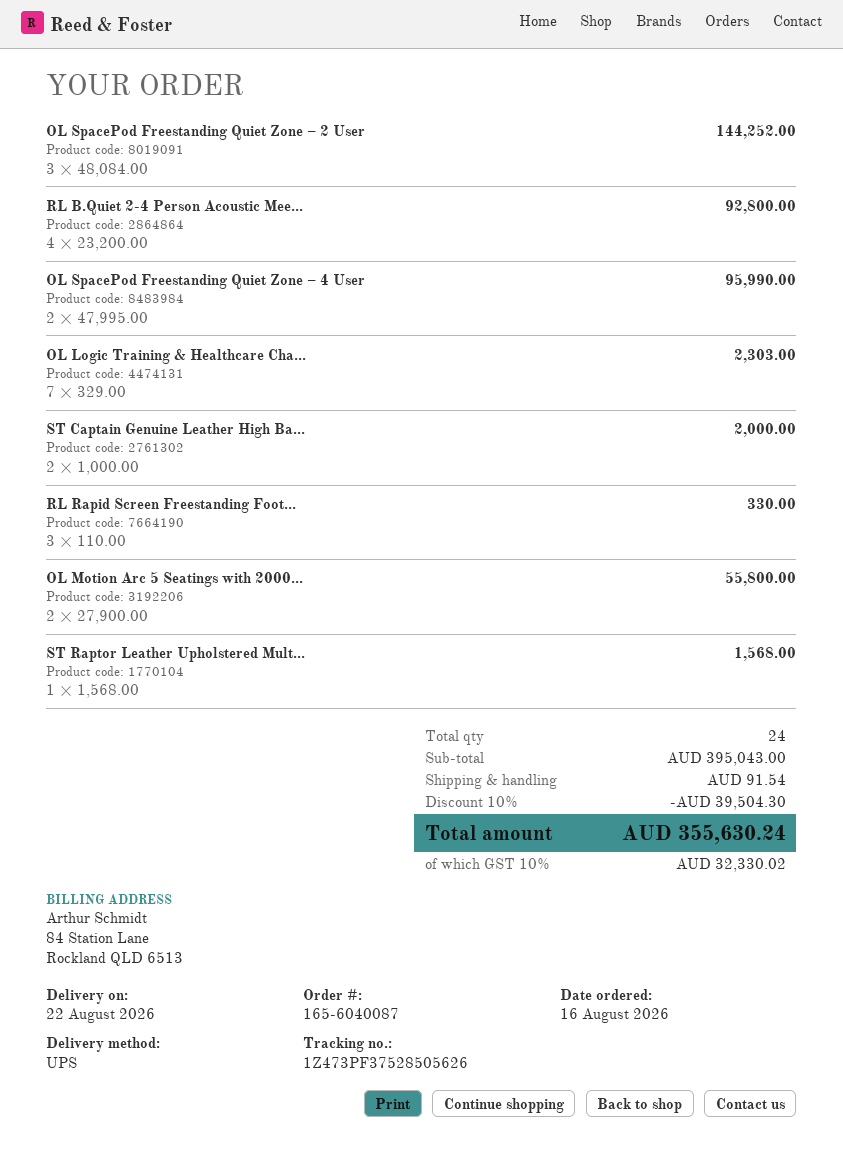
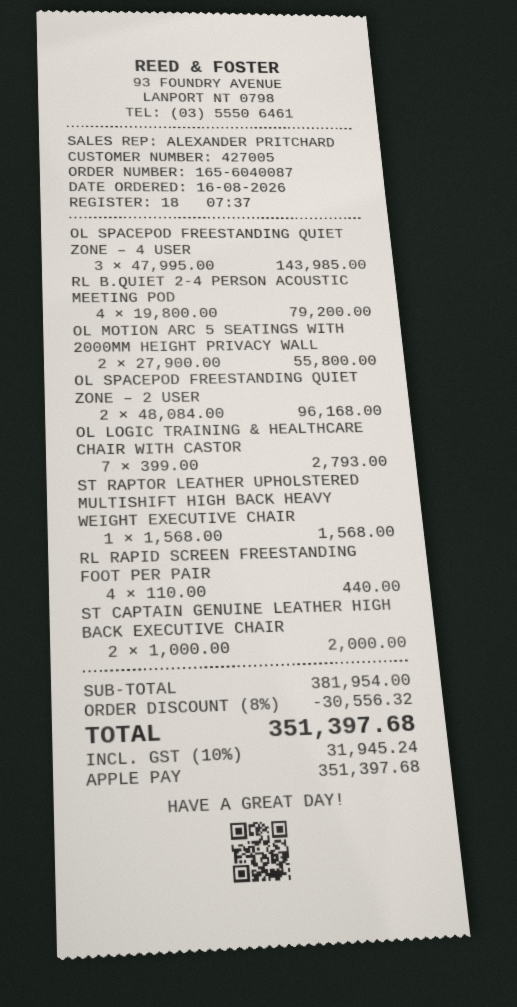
OL SpacePod Freestanding Quiet Zone – 2 User: 3 x 48084.00 = 144252.00 -> 2 x 48084.00 = 96168.00
RL B.Quiet 2-4 Person Acoustic Mee...: 4 x 23200.00 = 92800.00 -> 4 x 19800.00 = 79200.00
OL SpacePod Freestanding Quiet Zone – 4 User: 2 x 47995.00 = 95990.00 -> 3 x 47995.00 = 143985.00
OL Logic Training & Healthcare Cha...: 7 x 329.00 = 2303.00 -> 7 x 399.00 = 2793.00
RL Rapid Screen Freestanding Foot...: 3 x 110.00 = 330.00 -> 4 x 110.00 = 440.00
subtotal: 395043.00 -> 381954.00
discount: 10% = 39504.30 -> 8% = 30556.32
shipping: 91.54 -> none
tax: 10% = 32330.02 -> 10% = 31945.24
total: 355630.24 -> 351397.68

